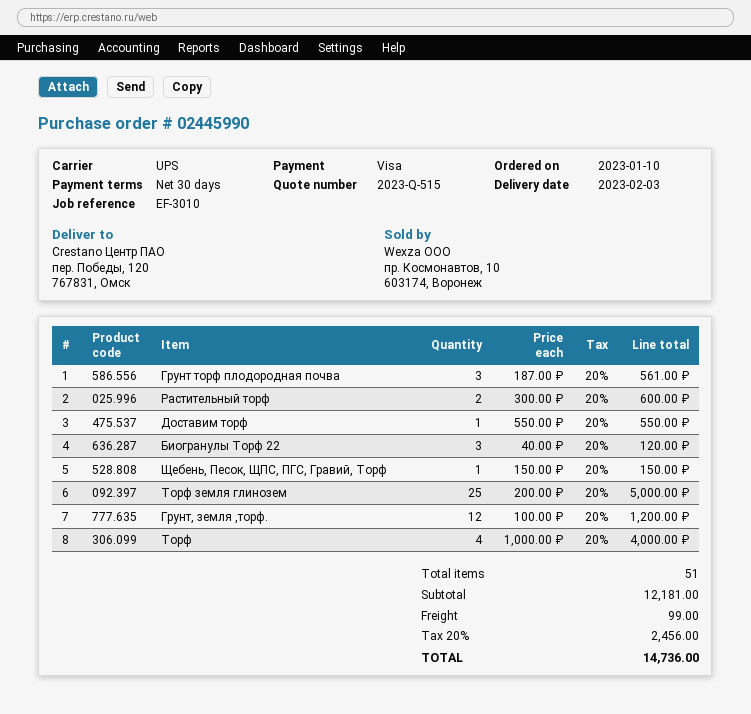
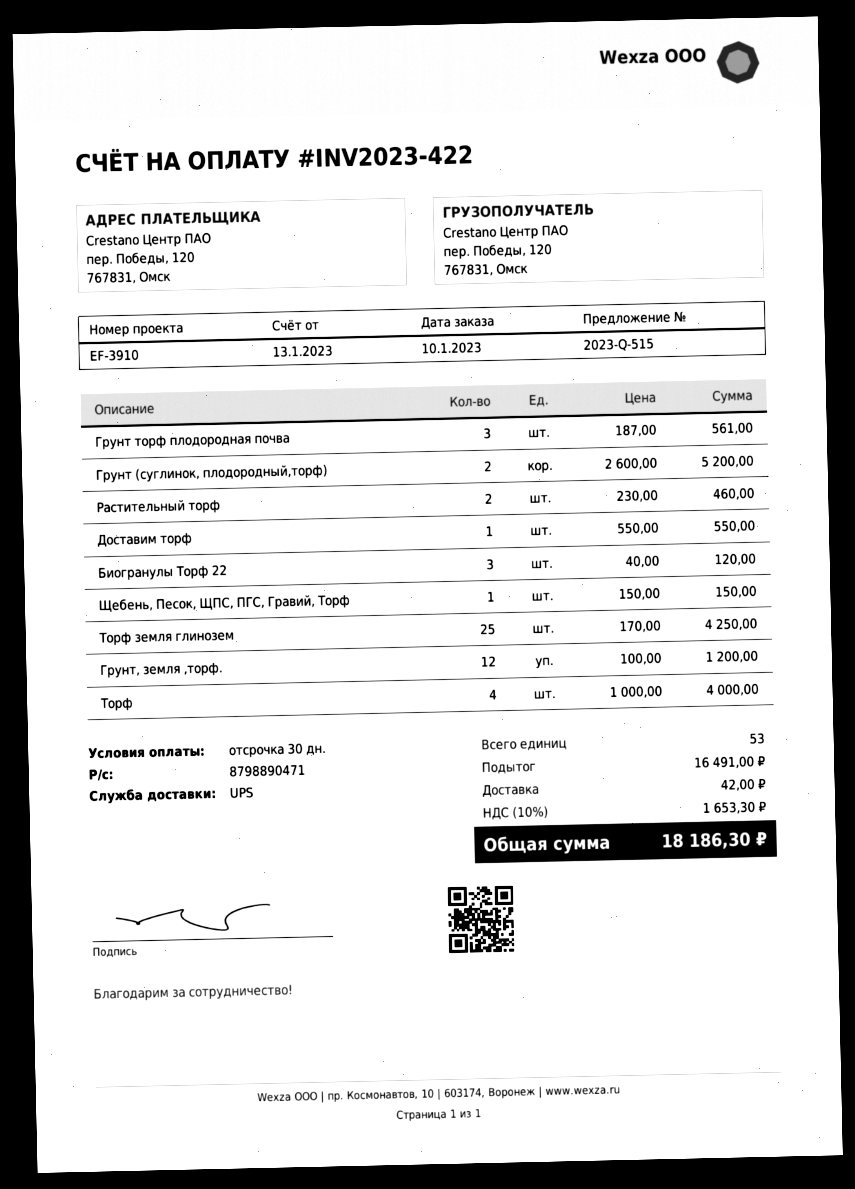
reference: EF-3010 -> EF-3910
Растительный торф: 2 x 300.00 = 600.00 -> 2 x 230.00 = 460.00
Торф земля глинозем: 25 x 200.00 = 5000.00 -> 25 x 170.00 = 4250.00
Грунт (суглинок, плодородный,торф): none -> 2 x 2600.00 = 5200.00
total quantity: 51 -> 53
subtotal: 12181.00 -> 16491.00
shipping: 99.00 -> 42.00
tax: 20% = 2456.00 -> 10% = 1653.30
total: 14736.00 -> 18186.30

